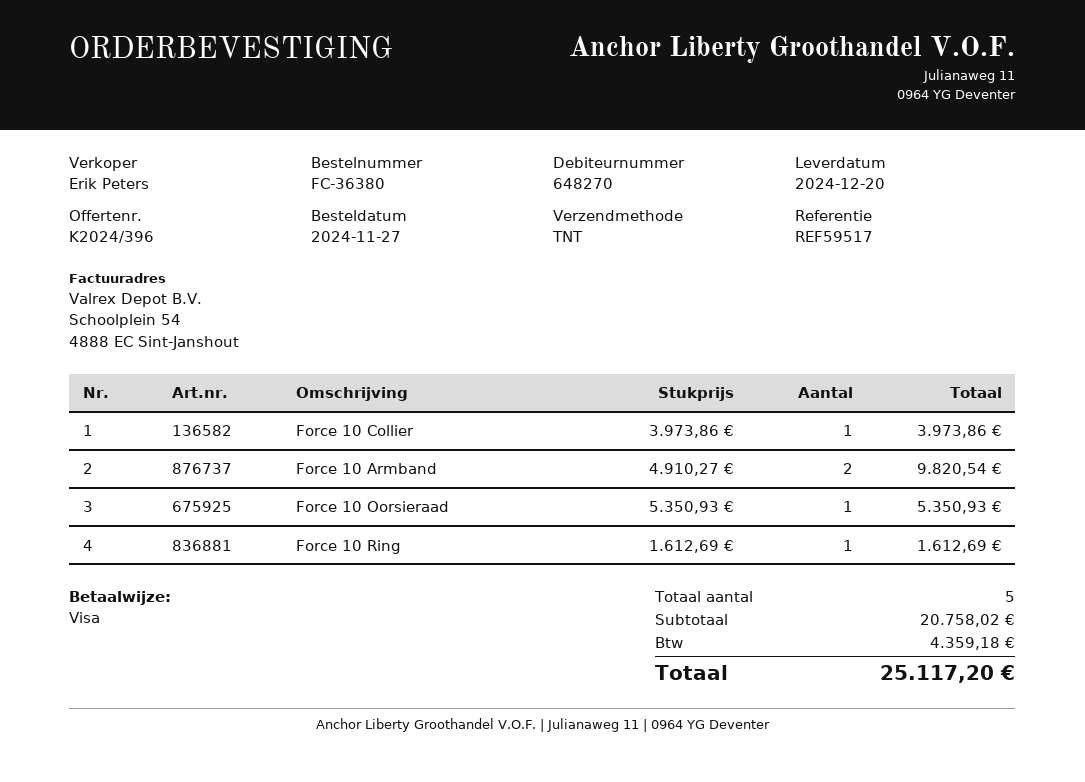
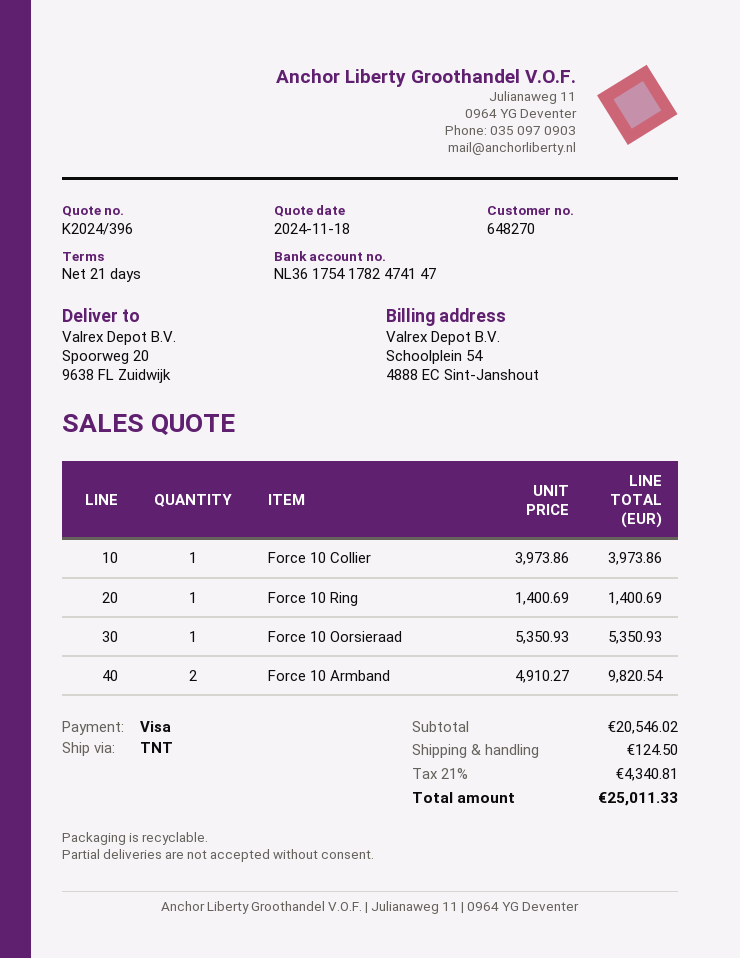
Force 10 Ring: 1 x 1612.69 = 1612.69 -> 1 x 1400.69 = 1400.69
subtotal: 20758.02 -> 20546.02
shipping: none -> 124.50
tax: 4359.18 -> 4340.81
total: 25117.20 -> 25011.33

